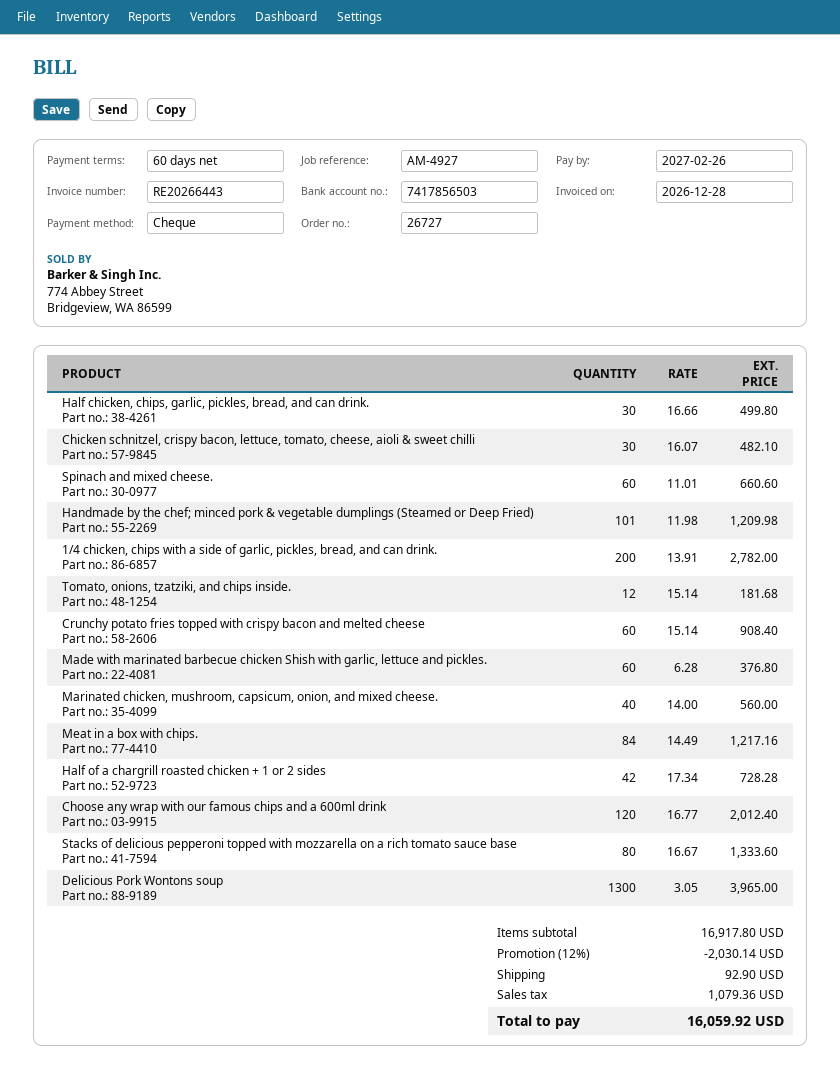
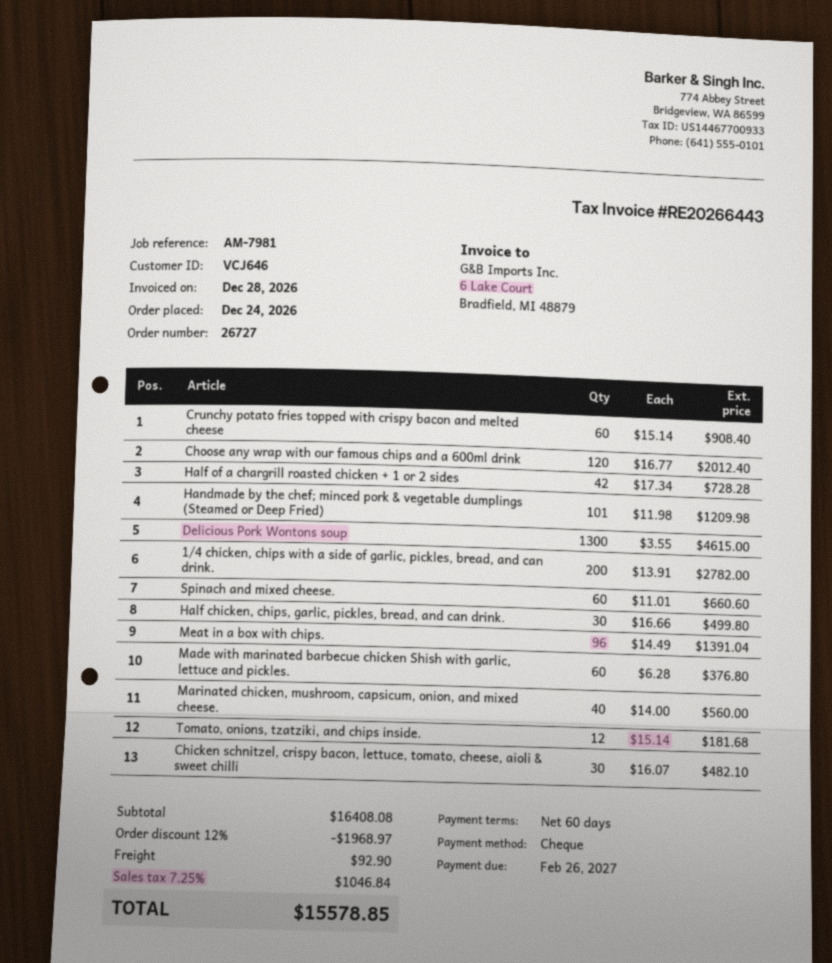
reference: AM-4927 -> AM-7981
Meat in a box with chips.: 84 x 14.49 = 1217.16 -> 96 x 14.49 = 1391.04
Stacks of delicious pepperoni topped with mozzarella on a rich tomato sauce base: 80 x 16.67 = 1333.60 -> none
Delicious Pork Wontons soup: 1300 x 3.05 = 3965.00 -> 1300 x 3.55 = 4615.00
subtotal: 16917.80 -> 16408.08
discount: 12% = 2030.14 -> 12% = 1968.97
tax: 1079.36 -> 1046.84
total: 16059.92 -> 15578.85

